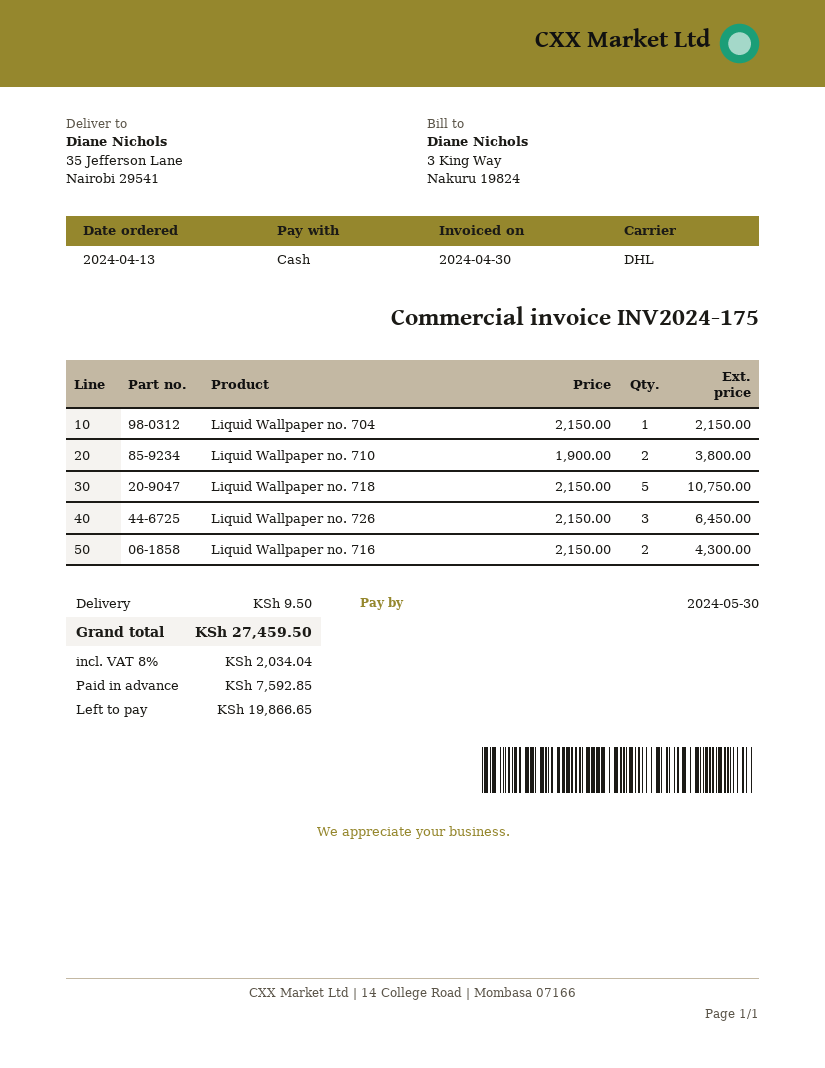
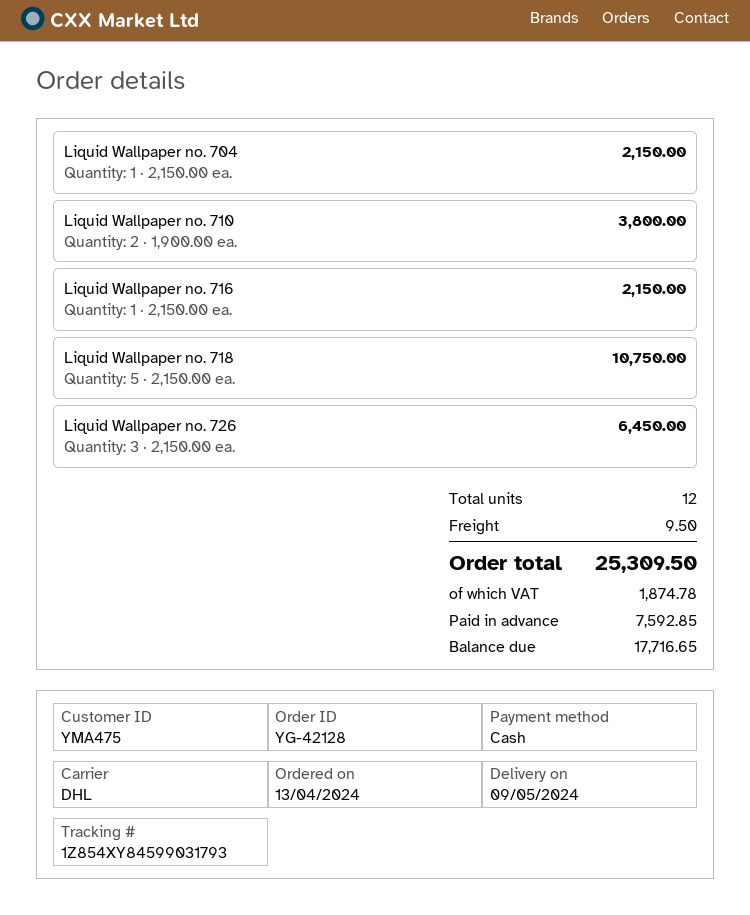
Liquid Wallpaper no. 716: 2 x 2150.00 = 4300.00 -> 1 x 2150.00 = 2150.00
tax: 2034.04 -> 1874.78
total: 27459.50 -> 25309.50
balance: 19866.65 -> 17716.65

